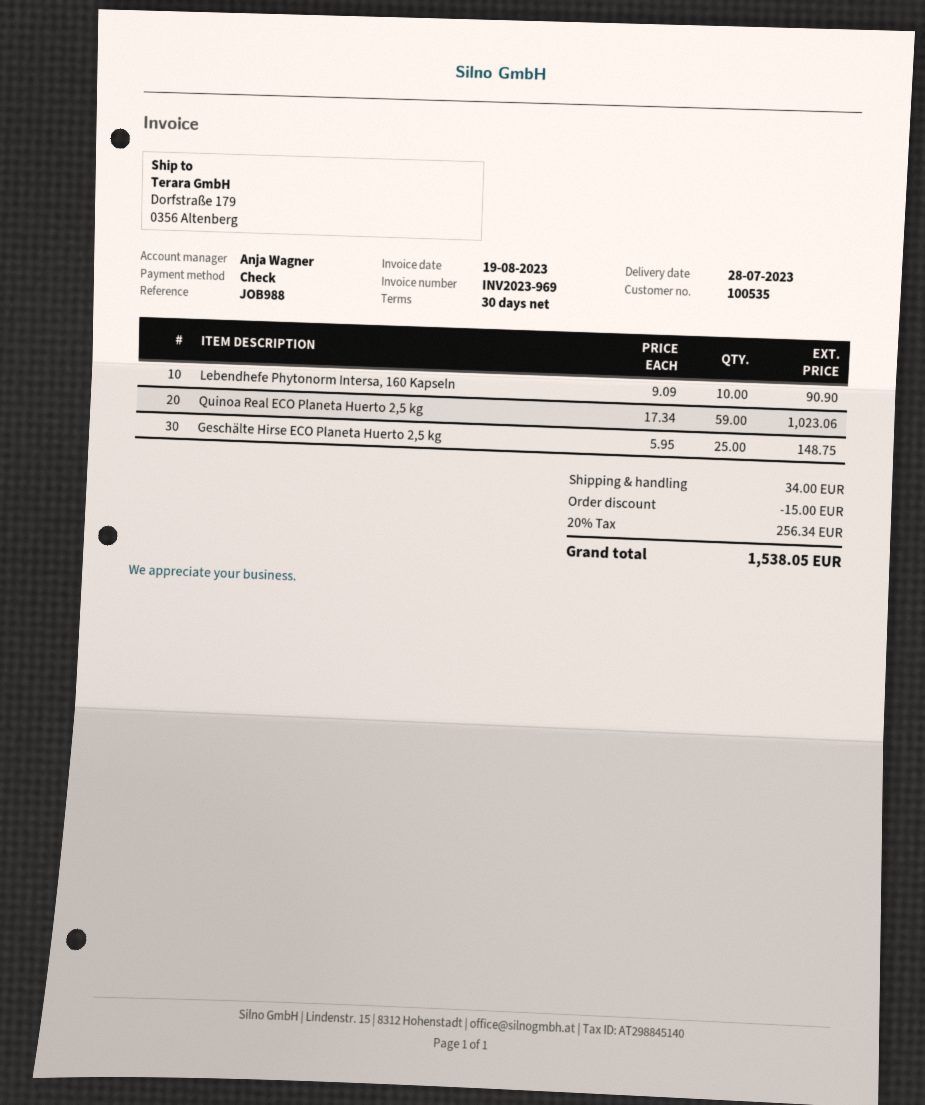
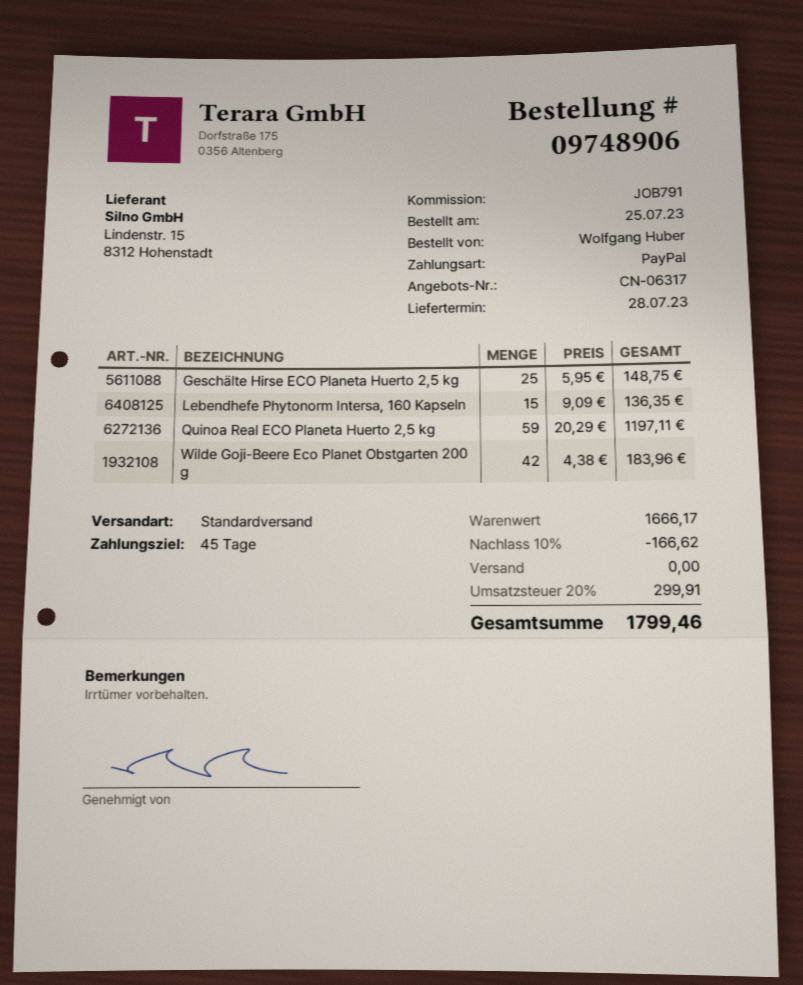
payment terms: 30 days -> 45 days
reference: JOB988 -> JOB791
payment method: cheque -> PayPal
Lebendhefe Phytonorm Intersa, 160 Kapseln: 10 x 9.09 = 90.90 -> 15 x 9.09 = 136.35
Quinoa Real ECO Planeta Huerto 2,5 kg: 59 x 17.34 = 1023.06 -> 59 x 20.29 = 1197.11
Wilde Goji-Beere Eco Planet Obstgarten 200 g: none -> 42 x 4.38 = 183.96
discount: 15.00 -> 166.62
shipping: 34.00 -> 0.00
tax: 20% = 256.34 -> 20% = 299.91
total: 1538.05 -> 1799.46

